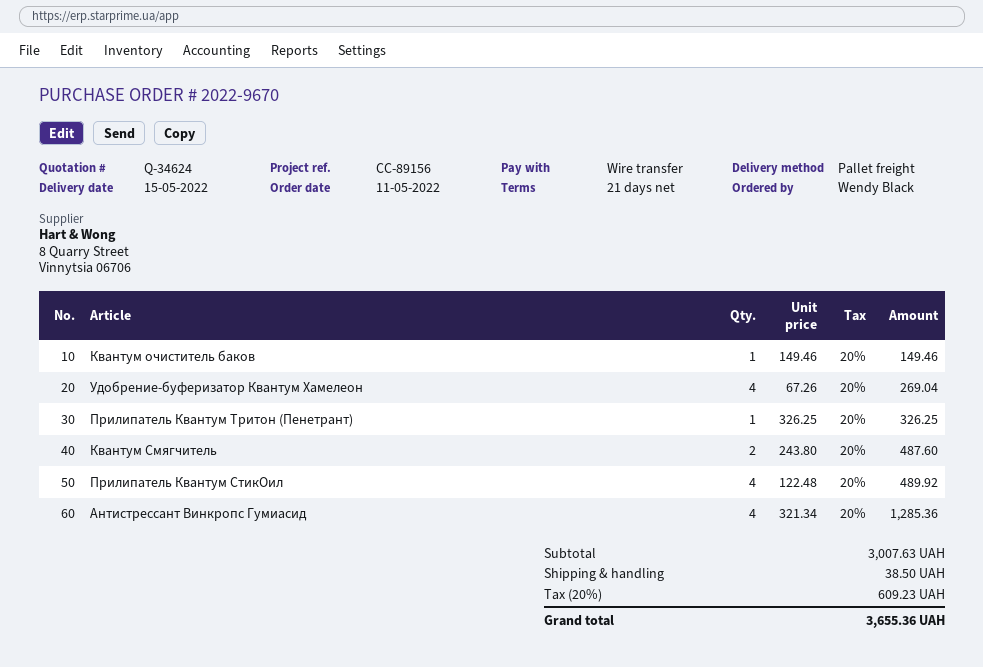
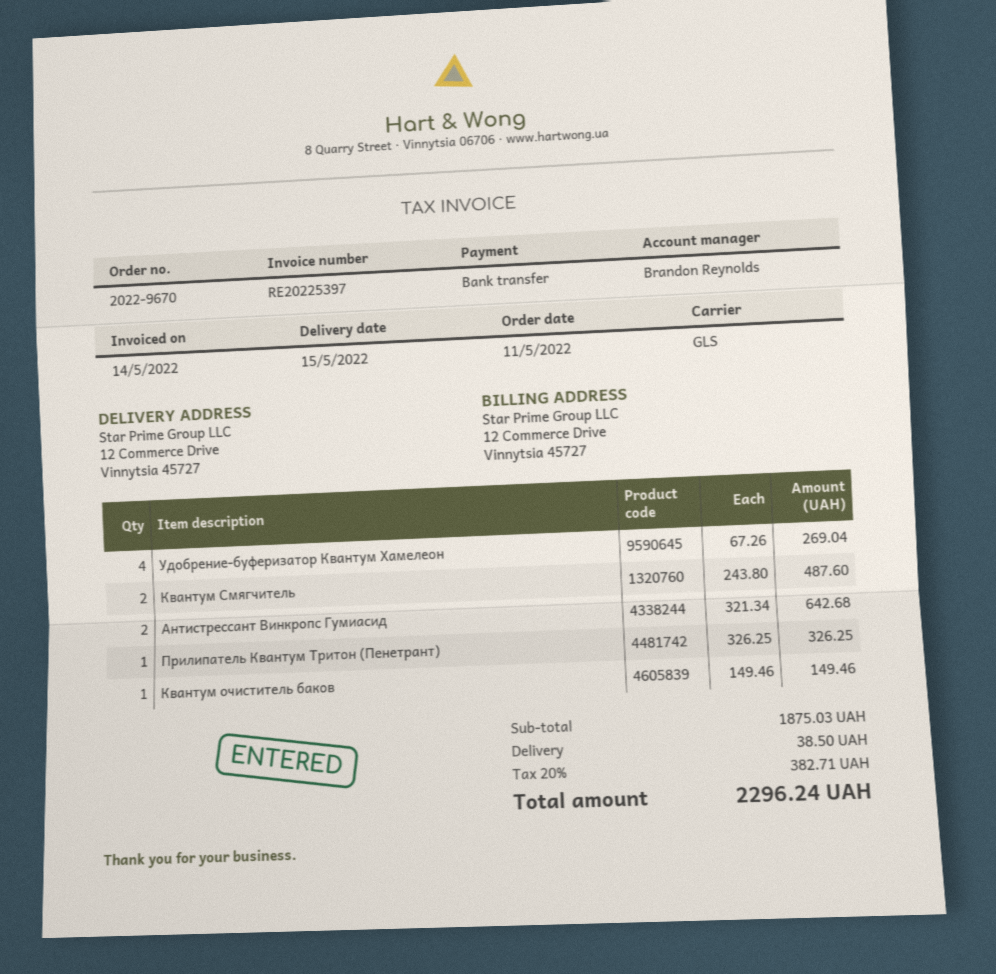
shipping method: pallet freight -> GLS
Прилипатель Квантум СтикОил: 4 x 122.48 = 489.92 -> none
Антистрессант Винкропс Гумиасид: 4 x 321.34 = 1285.36 -> 2 x 321.34 = 642.68
subtotal: 3007.63 -> 1875.03
tax: 20% = 609.23 -> 20% = 382.71
total: 3655.36 -> 2296.24

